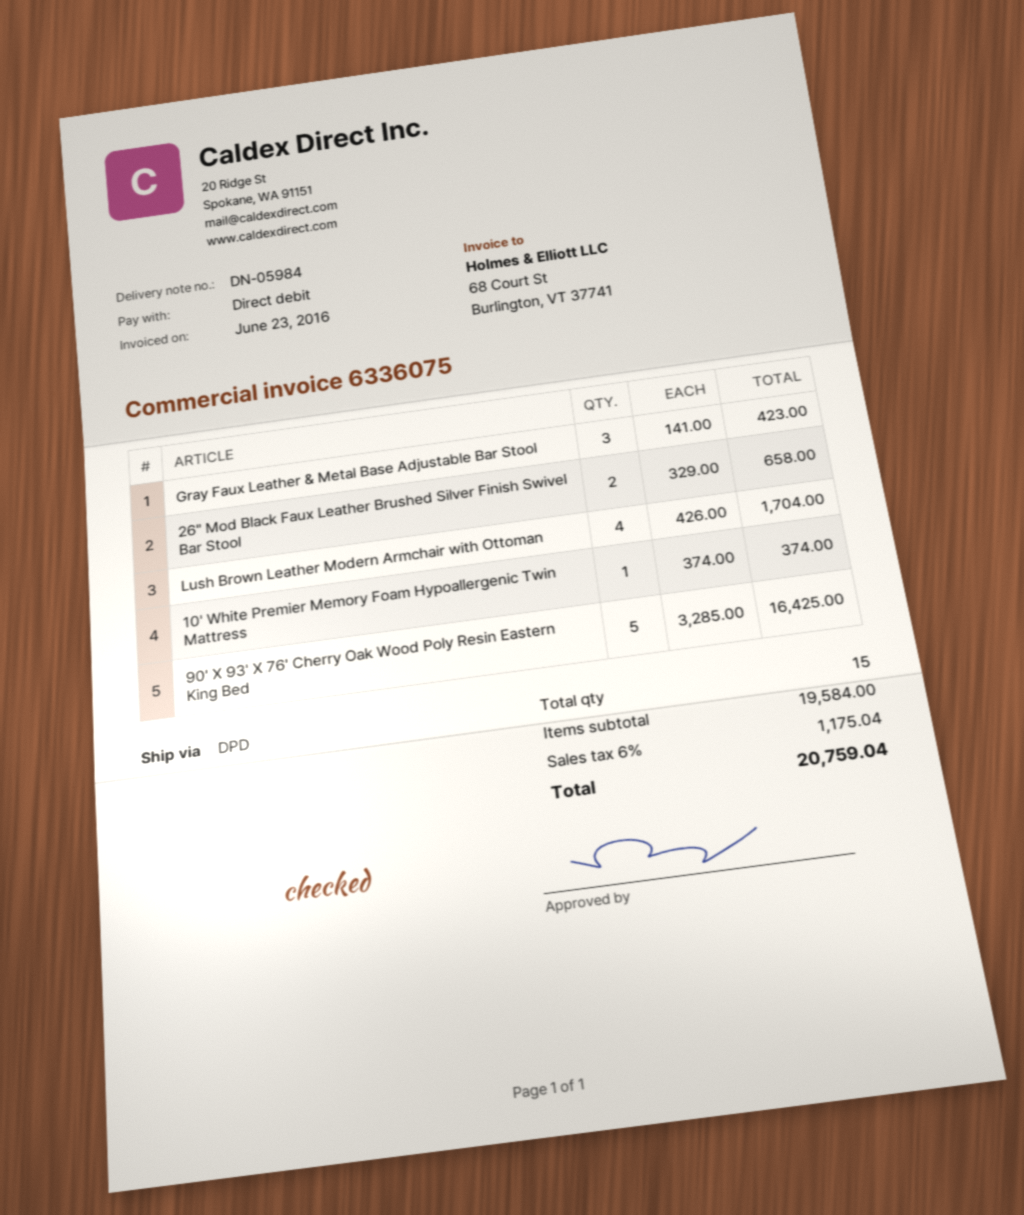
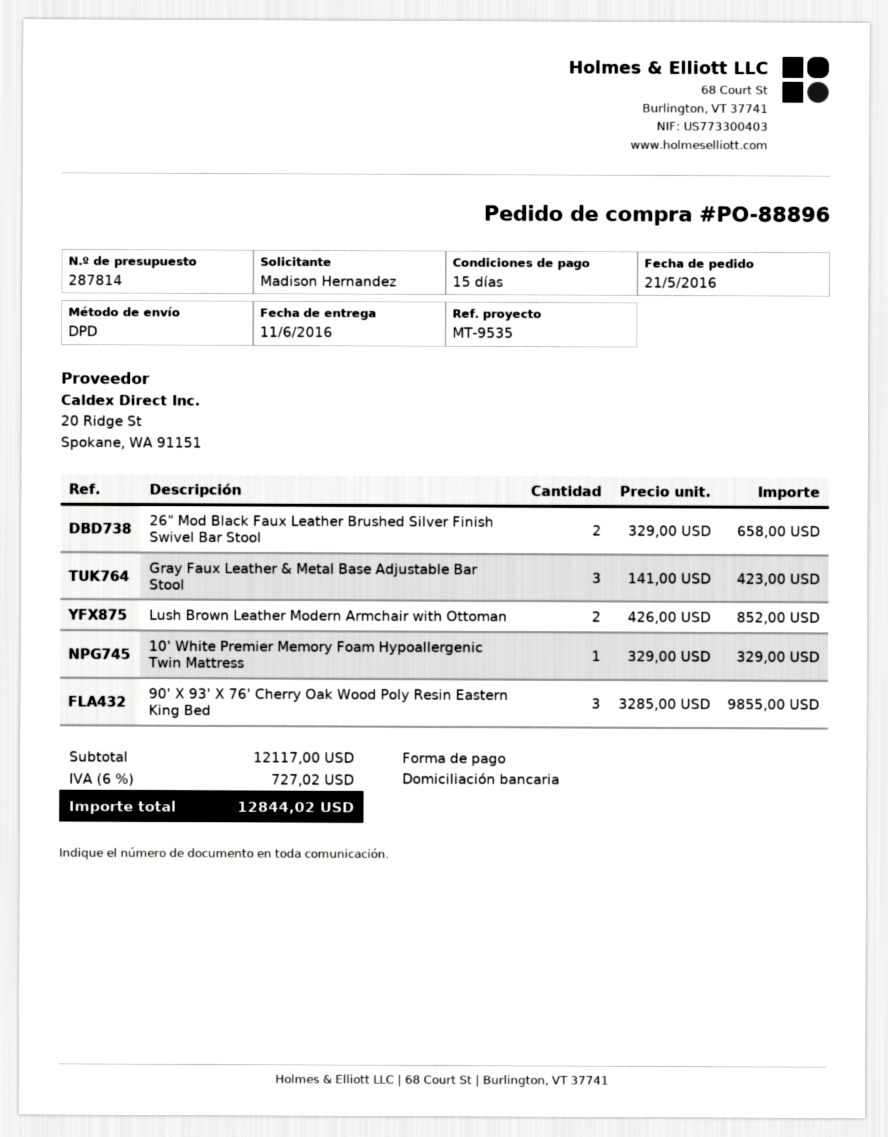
Lush Brown Leather Modern Armchair with Ottoman: 4 x 426.00 = 1704.00 -> 2 x 426.00 = 852.00
10' White Premier Memory Foam Hypoallergenic Twin Mattress: 1 x 374.00 = 374.00 -> 1 x 329.00 = 329.00
90' X 93' X 76' Cherry Oak Wood Poly Resin Eastern King Bed: 5 x 3285.00 = 16425.00 -> 3 x 3285.00 = 9855.00
subtotal: 19584.00 -> 12117.00
tax: 6% = 1175.04 -> 6% = 727.02
total: 20759.04 -> 12844.02

